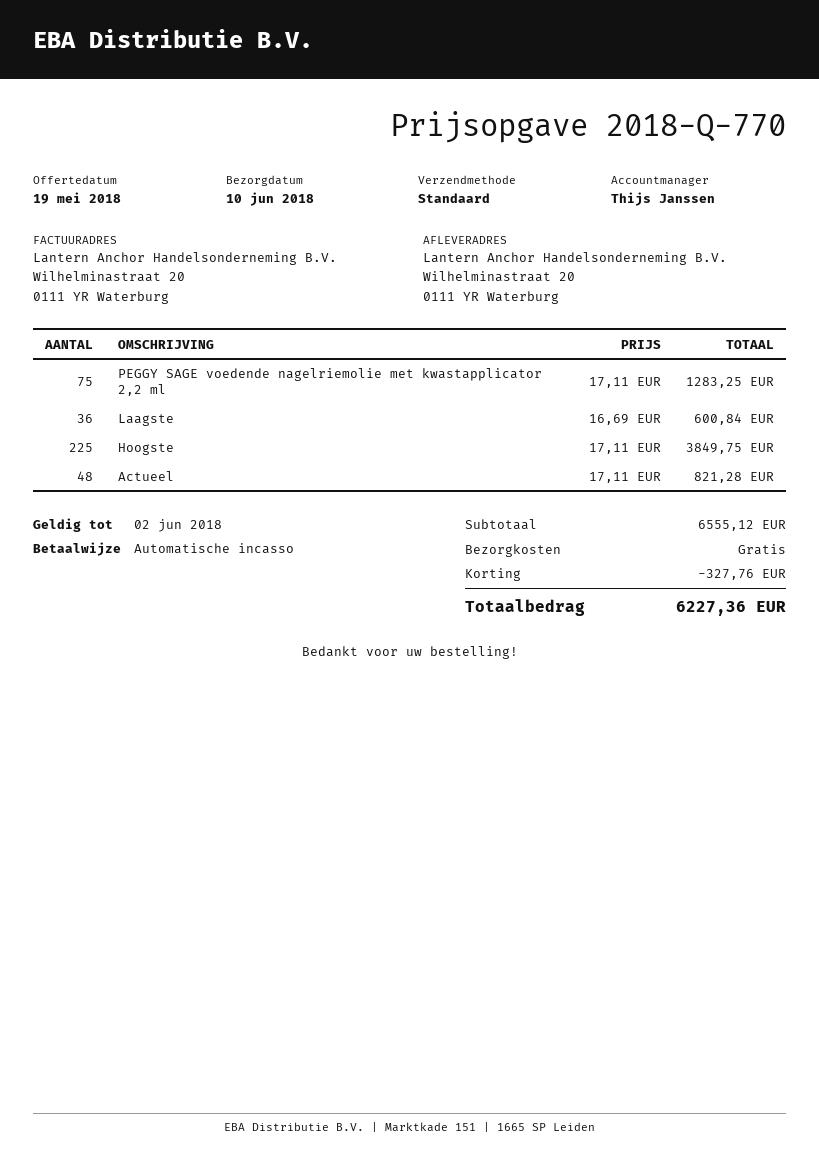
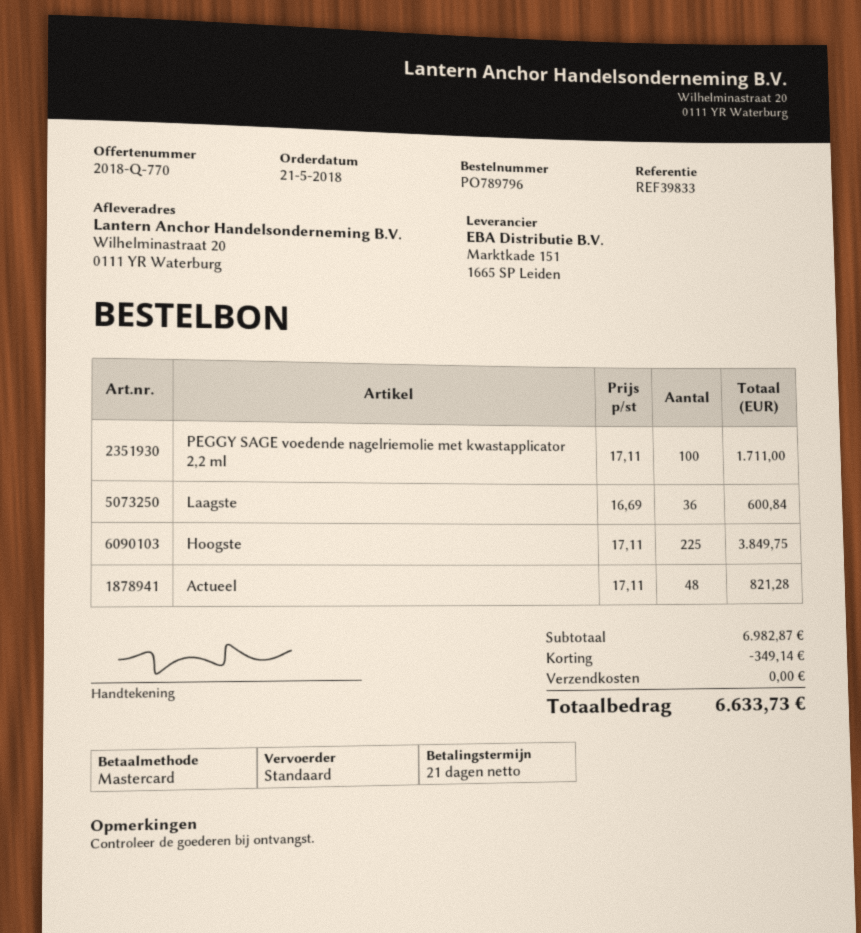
payment method: direct debit -> Mastercard
PEGGY SAGE voedende nagelriemolie met kwastapplicator 2,2 ml: 75 x 17.11 = 1283.25 -> 100 x 17.11 = 1711.00
subtotal: 6555.12 -> 6982.87
discount: 327.76 -> 349.14
total: 6227.36 -> 6633.73

